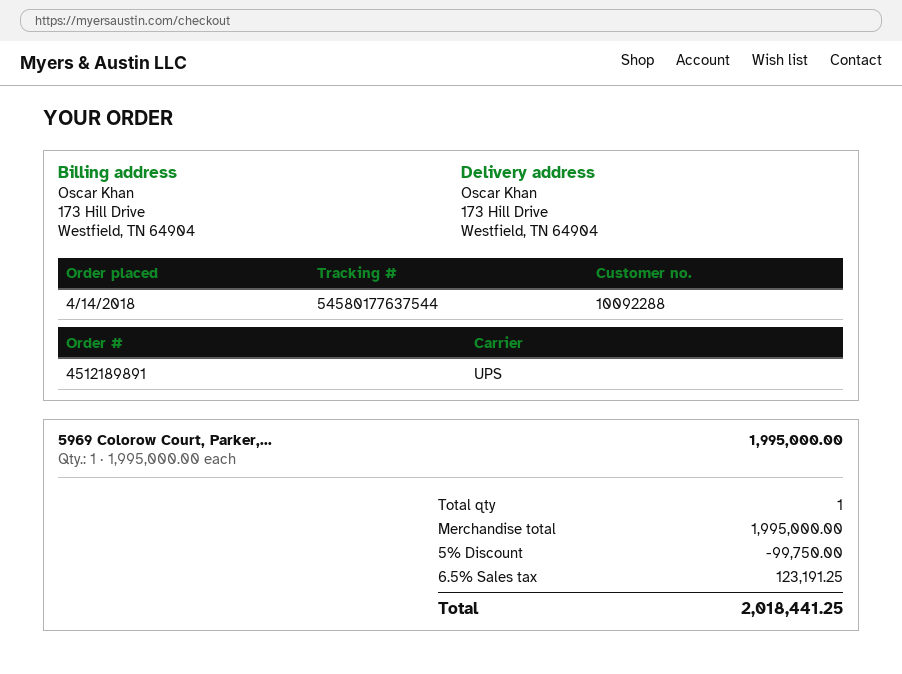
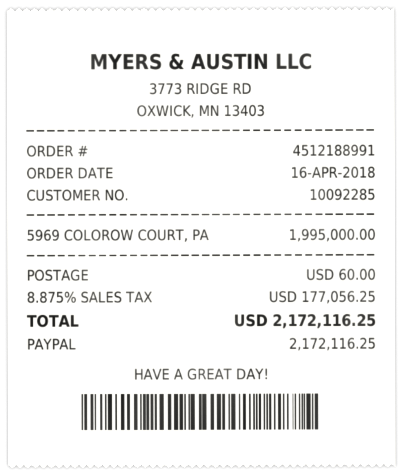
order number: 4512189891 -> 4512188991
order date: 2018-04-14 -> 2018-04-16
customer number: 10092288 -> 10092285
discount: 5% = 99750.00 -> none
shipping: none -> 60.00
tax: 6.5% = 123191.25 -> 8.875% = 177056.25
total: 2018441.25 -> 2172116.25

